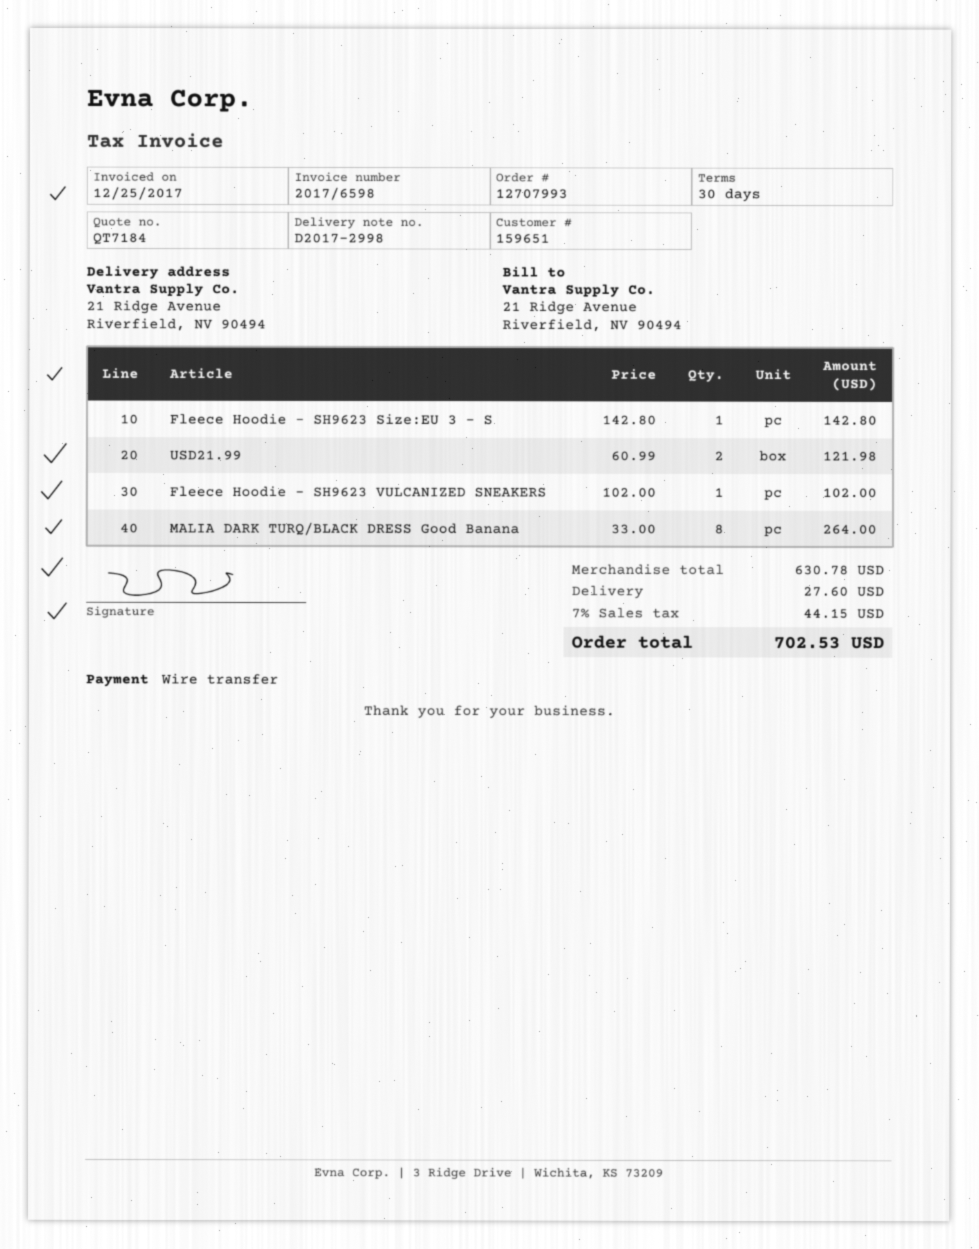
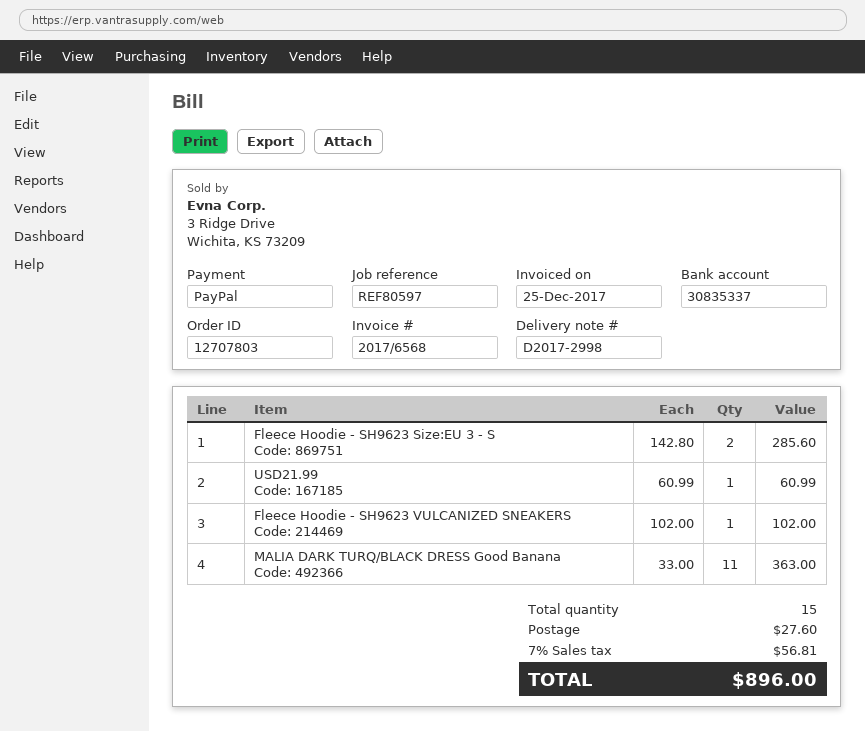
order number: 12707993 -> 12707803
invoice number: 2017/6598 -> 2017/6568
payment method: bank transfer -> PayPal
Fleece Hoodie - SH9623 Size:EU 3 - S: 1 x 142.80 = 142.80 -> 2 x 142.80 = 285.60
USD21.99: 2 x 60.99 = 121.98 -> 1 x 60.99 = 60.99
MALIA DARK TURQ/BLACK DRESS Good Banana: 8 x 33.00 = 264.00 -> 11 x 33.00 = 363.00
tax: 7% = 44.15 -> 7% = 56.81
total: 702.53 -> 896.00

